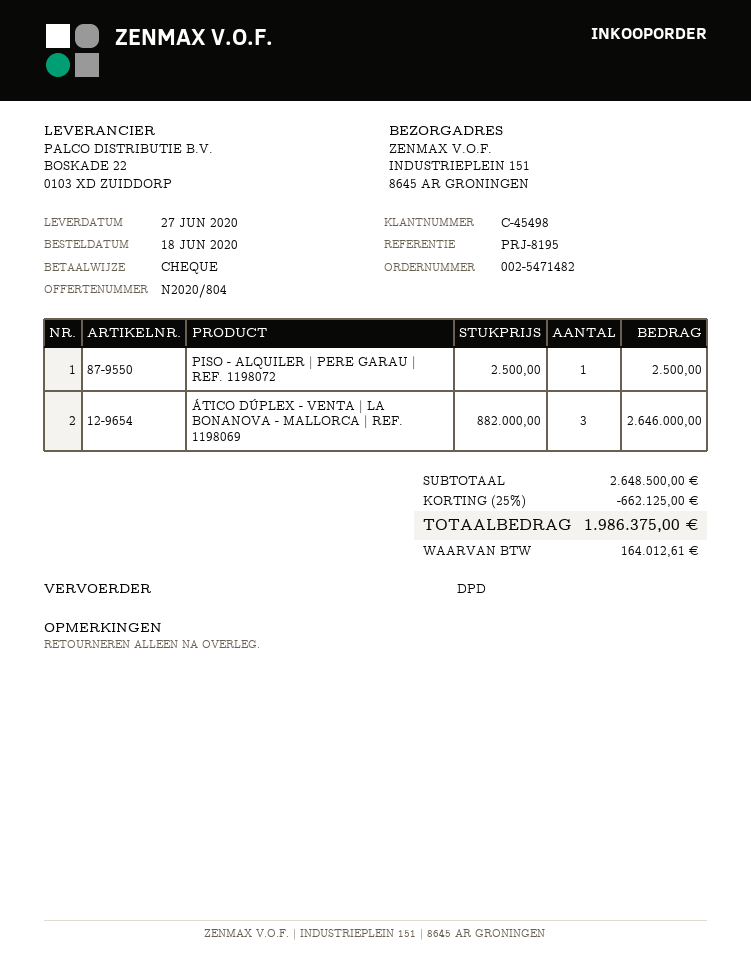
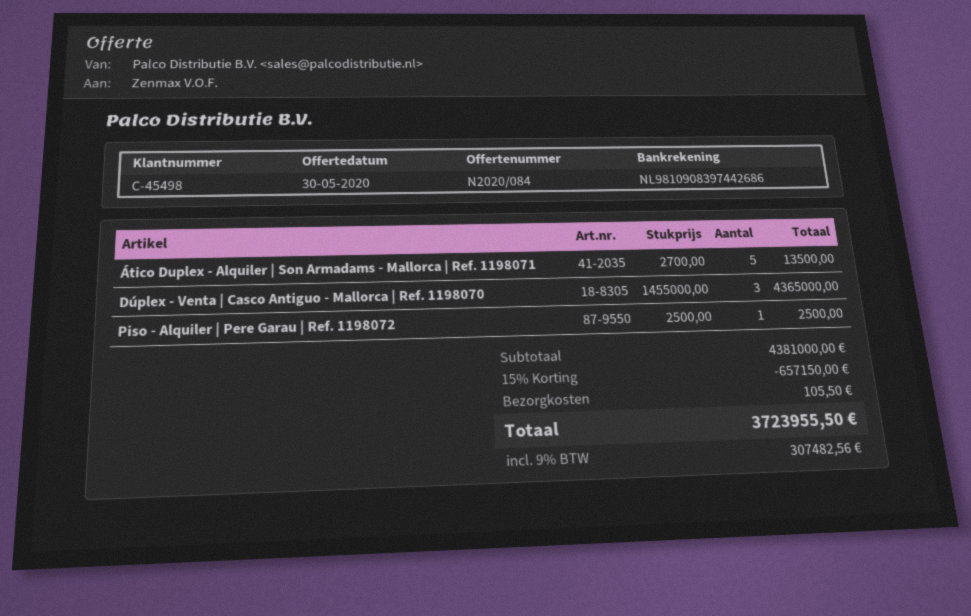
quote number: N2020/804 -> N2020/084
ÁTICO DÚPLEX - VENTA | LA BONANOVA - MALLORCA | REF. 1198069: 3 x 882000.00 = 2646000.00 -> none
Ático Duplex - Alquiler | Son Armadams - Mallorca | Ref. 1198071: none -> 5 x 2700.00 = 13500.00
Dúplex - Venta | Casco Antiguo - Mallorca | Ref. 1198070: none -> 3 x 1455000.00 = 4365000.00
subtotal: 2648500.00 -> 4381000.00
discount: 25% = 662125.00 -> 15% = 657150.00
shipping: none -> 105.50
tax: 164012.61 -> 307482.56
total: 1986375.00 -> 3723955.50

